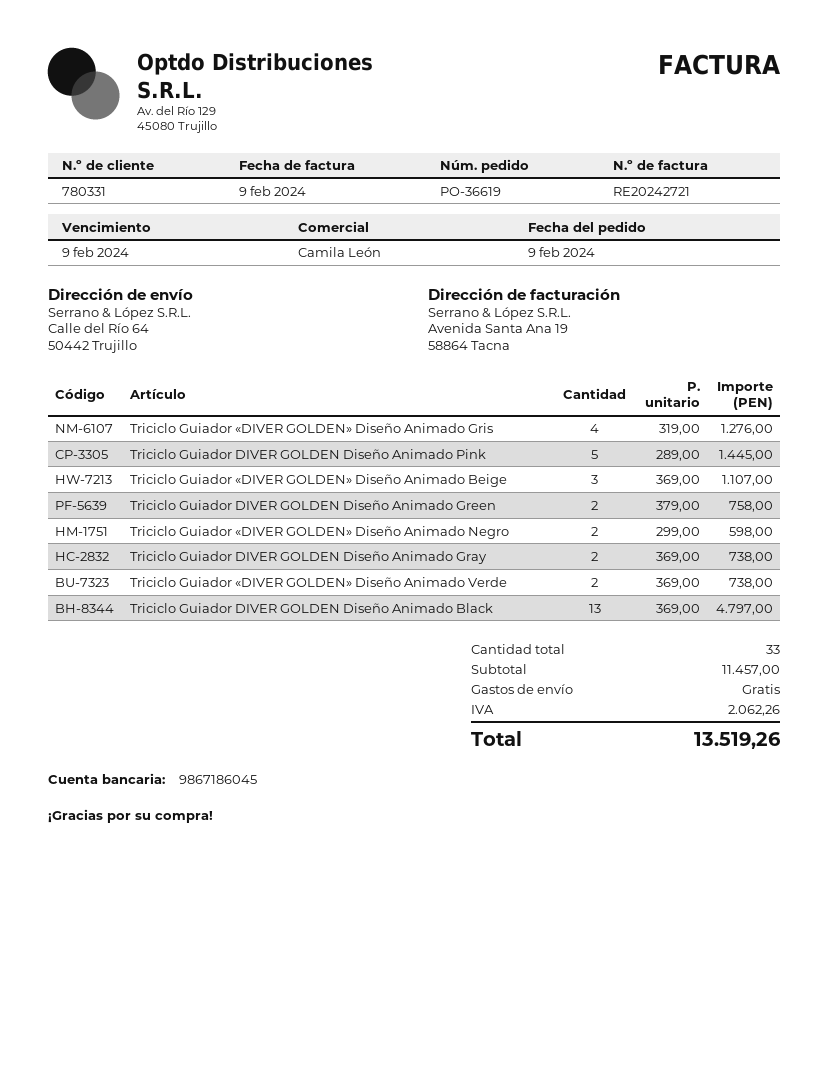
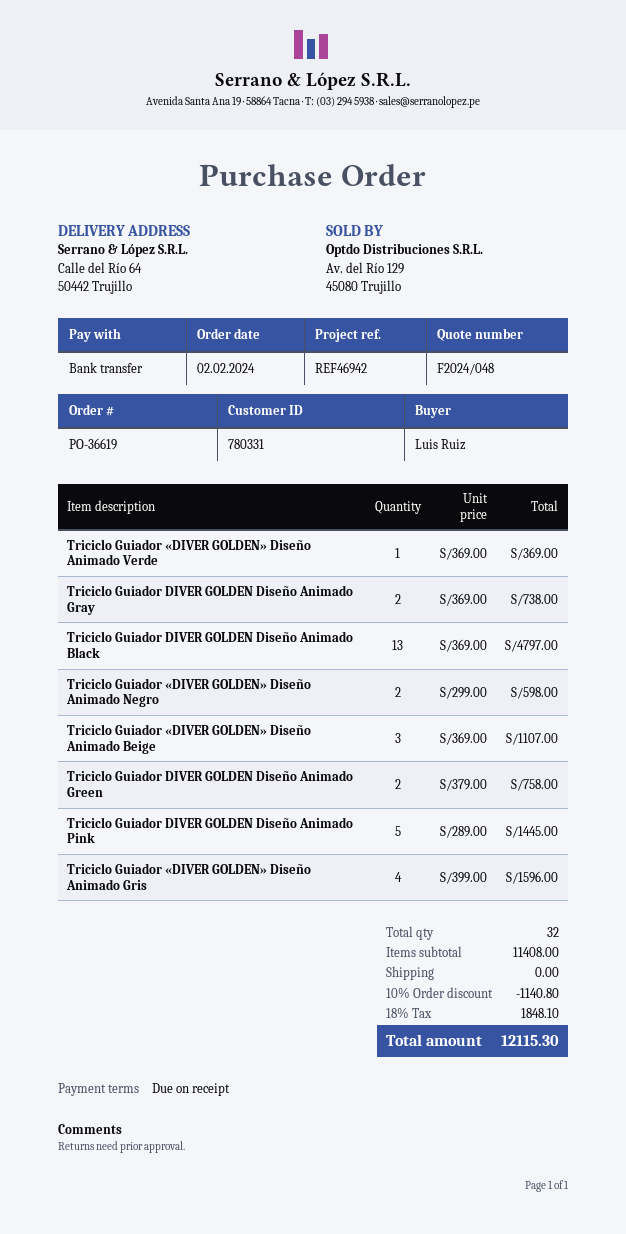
order date: 2024-02-09 -> 2024-02-02
Triciclo Guiador «DIVER GOLDEN» Diseño Animado Gris: 4 x 319.00 = 1276.00 -> 4 x 399.00 = 1596.00
Triciclo Guiador «DIVER GOLDEN» Diseño Animado Verde: 2 x 369.00 = 738.00 -> 1 x 369.00 = 369.00
total quantity: 33 -> 32
subtotal: 11457.00 -> 11408.00
discount: none -> 10% = 1140.80
tax: 2062.26 -> 1848.10
total: 13519.26 -> 12115.30

